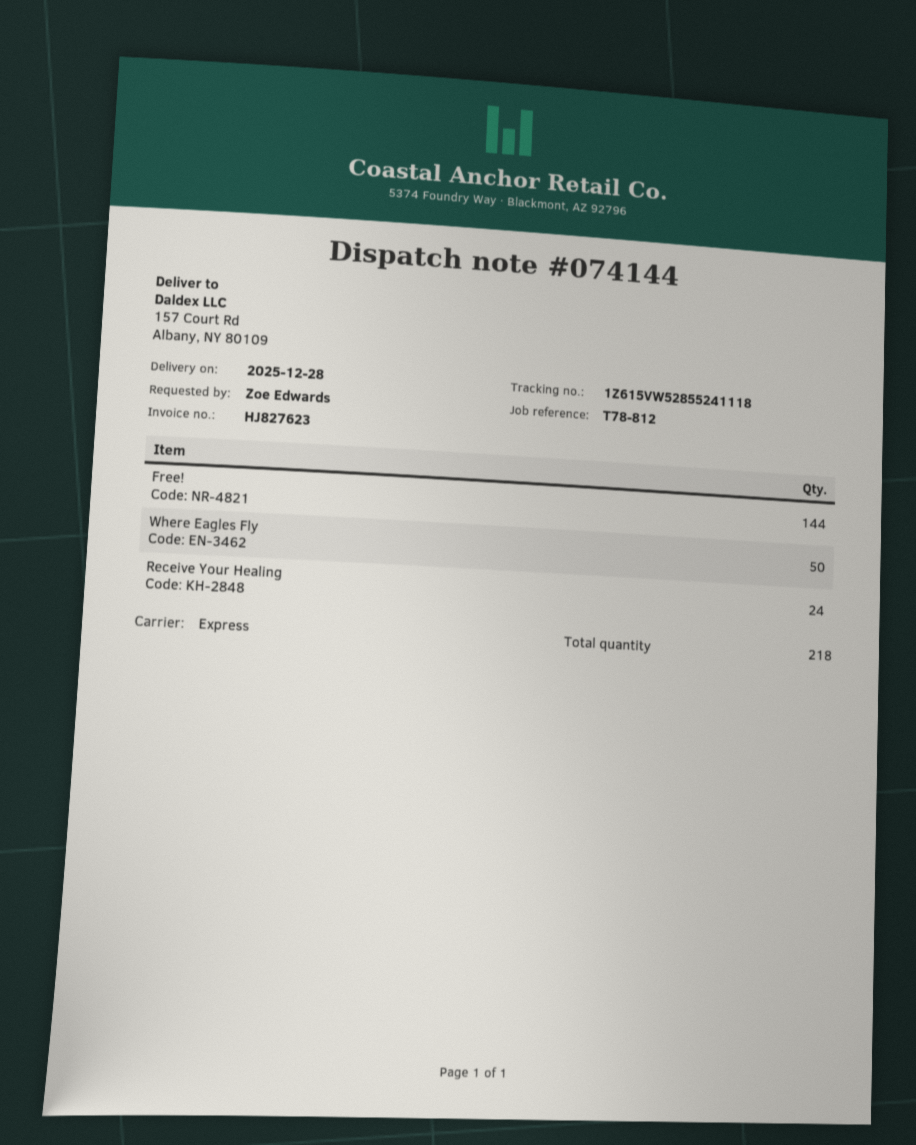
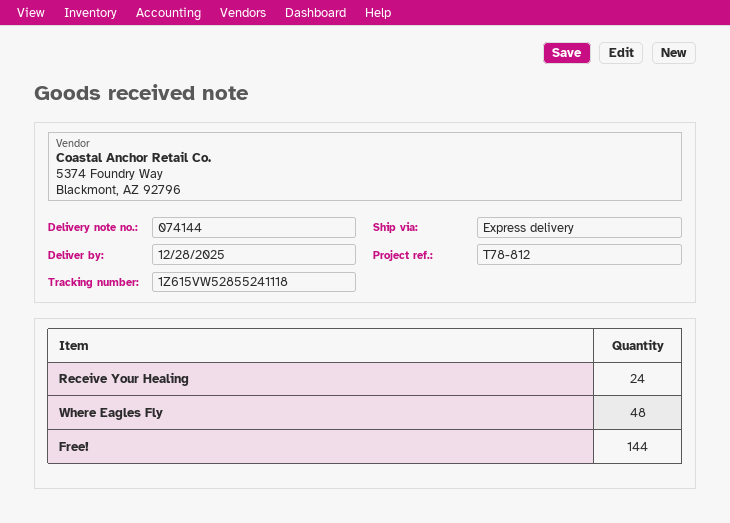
Where Eagles Fly: 50 -> 48

